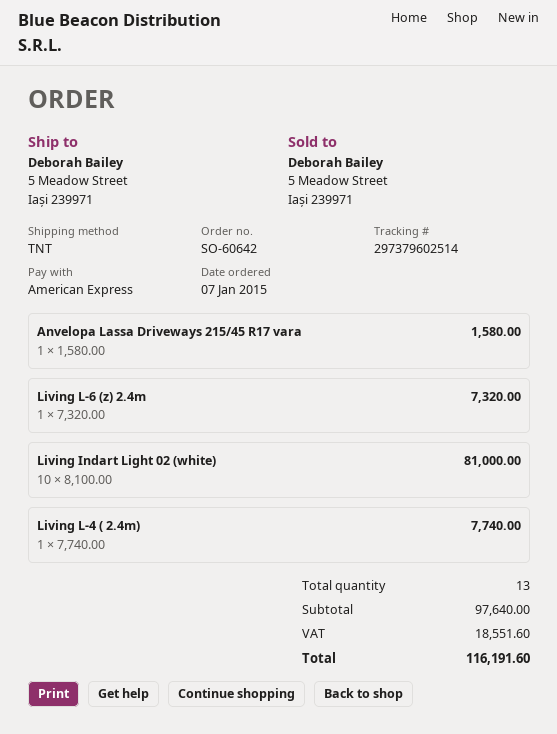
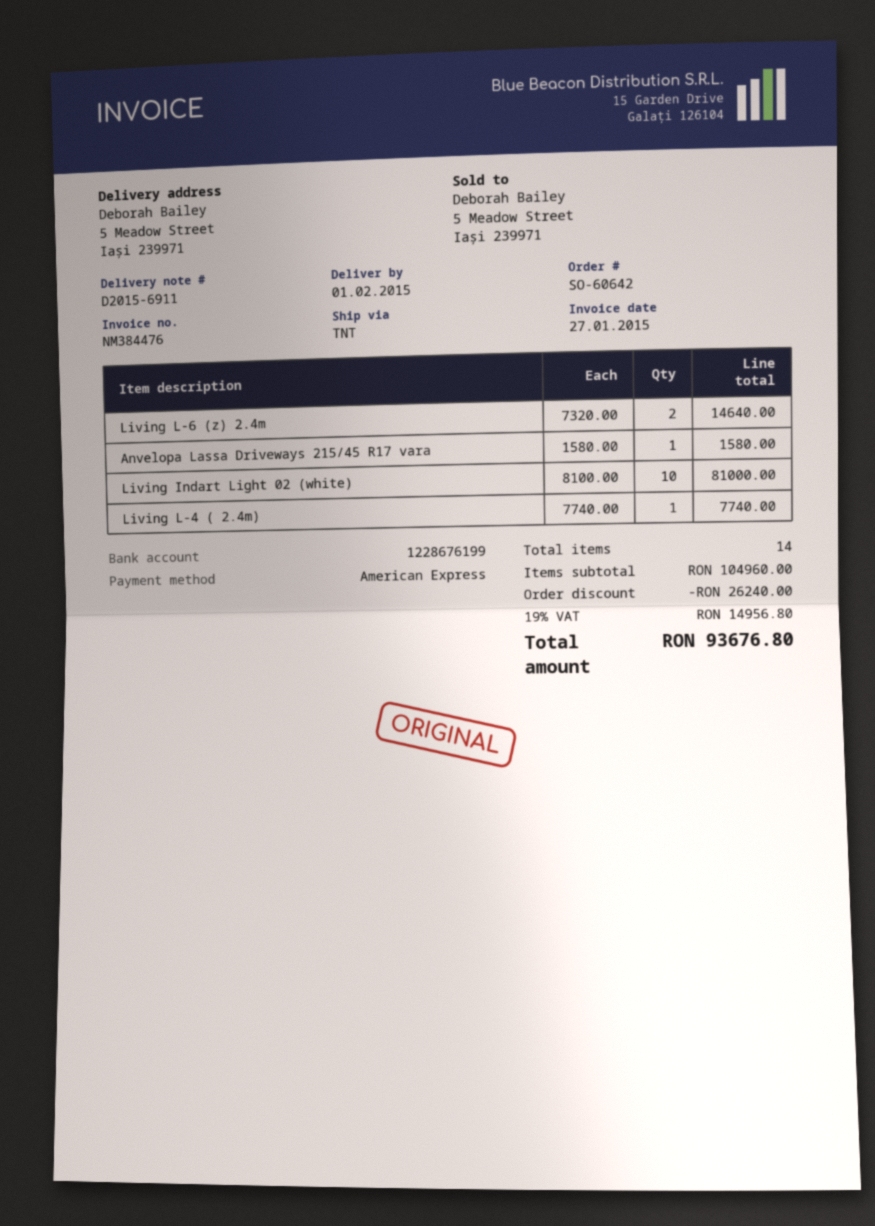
Living L-6 (z) 2.4m: 1 x 7320.00 = 7320.00 -> 2 x 7320.00 = 14640.00
total quantity: 13 -> 14
subtotal: 97640.00 -> 104960.00
discount: none -> 26240.00
tax: 18551.60 -> 14956.80
total: 116191.60 -> 93676.80

